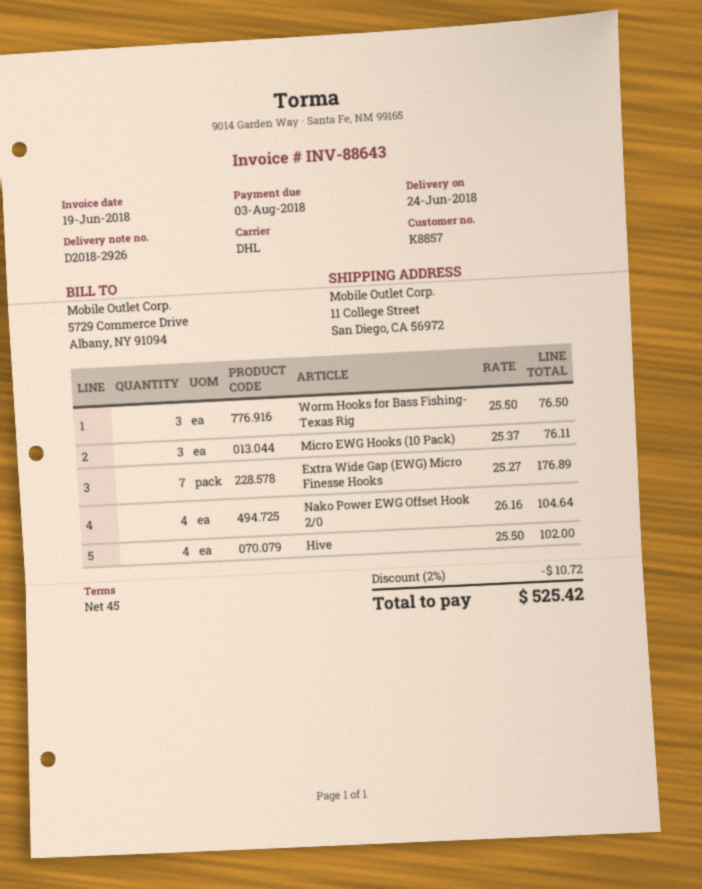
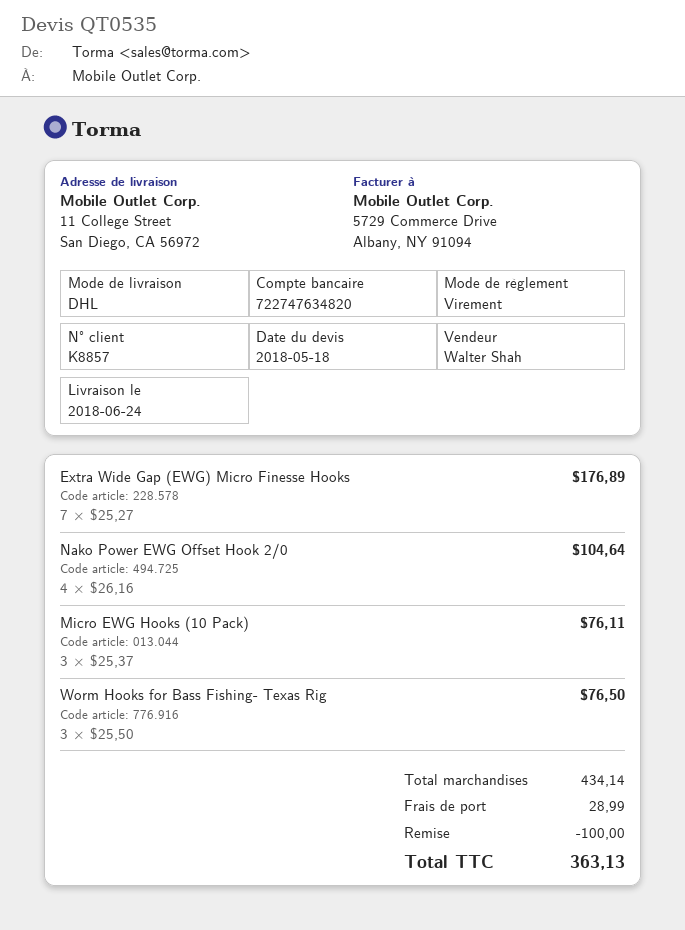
Hive: 4 x 25.50 = 102.00 -> none
discount: 10.72 -> 100.00
shipping: none -> 28.99
total: 525.42 -> 363.13

